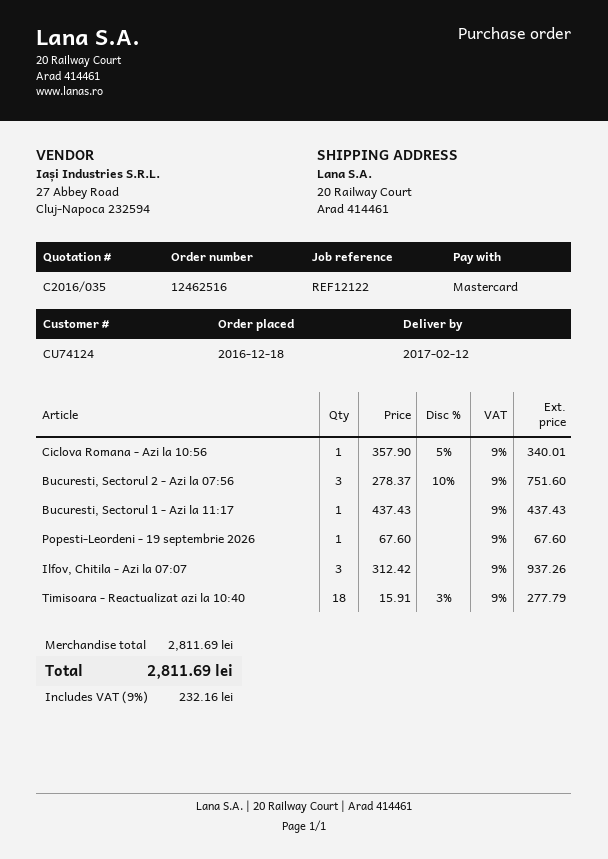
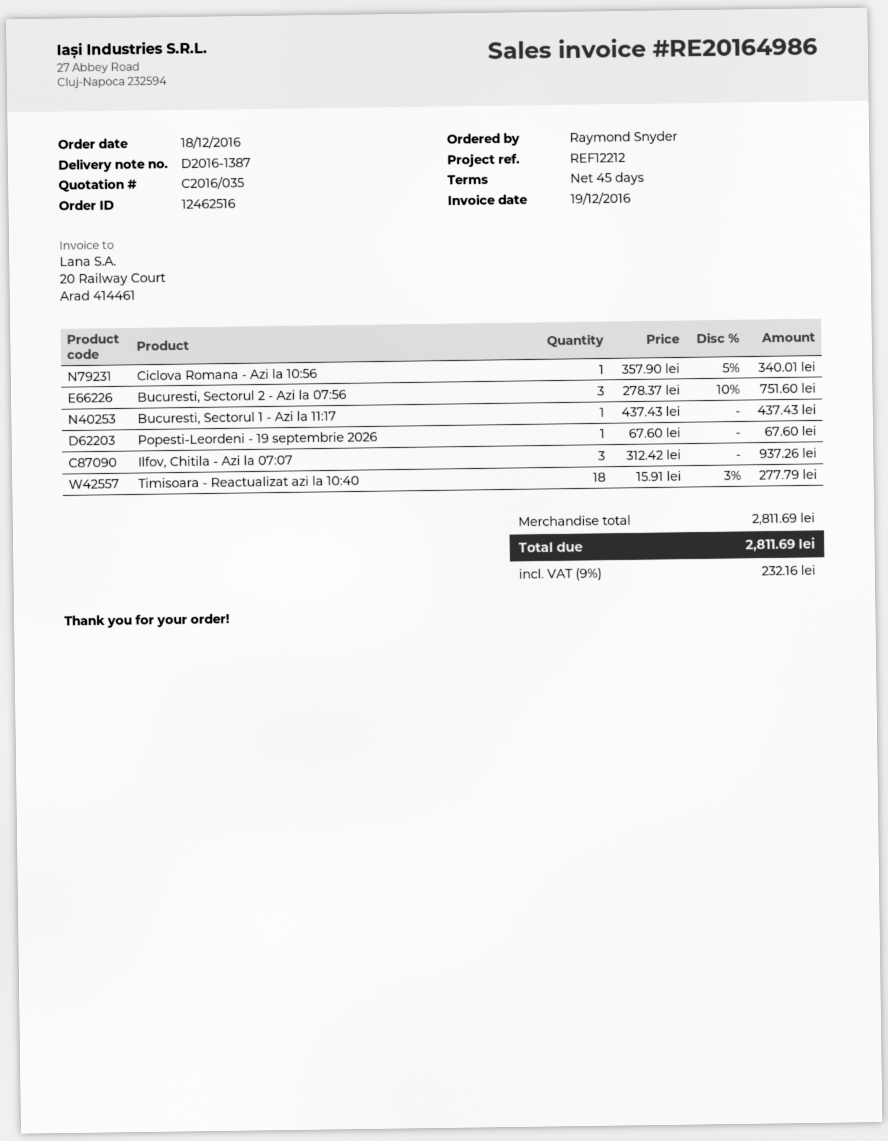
reference: REF12122 -> REF12212

